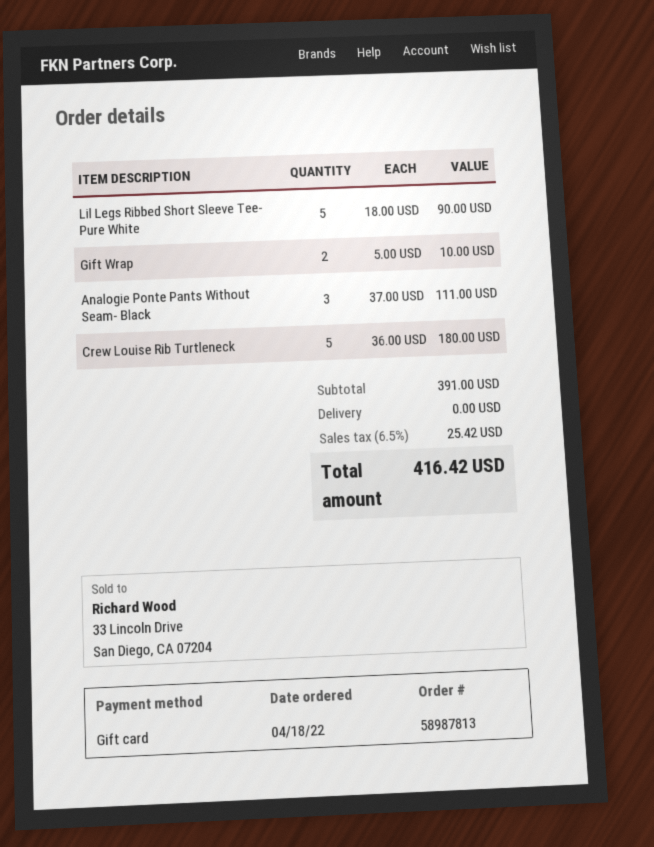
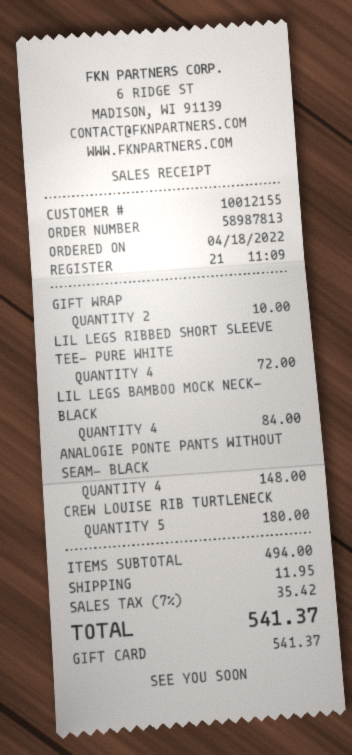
Lil Legs Ribbed Short Sleeve Tee- Pure White: 5 for 90.00 -> 4 for 72.00
Analogie Ponte Pants Without Seam- Black: 3 for 111.00 -> 4 for 148.00
LIL LEGS BAMBOO MOCK NECK- BLACK: none -> 4 for 84.00
subtotal: 391.00 -> 494.00
shipping: 0.00 -> 11.95
tax: 6.5% = 25.42 -> 7% = 35.42
total: 416.42 -> 541.37

